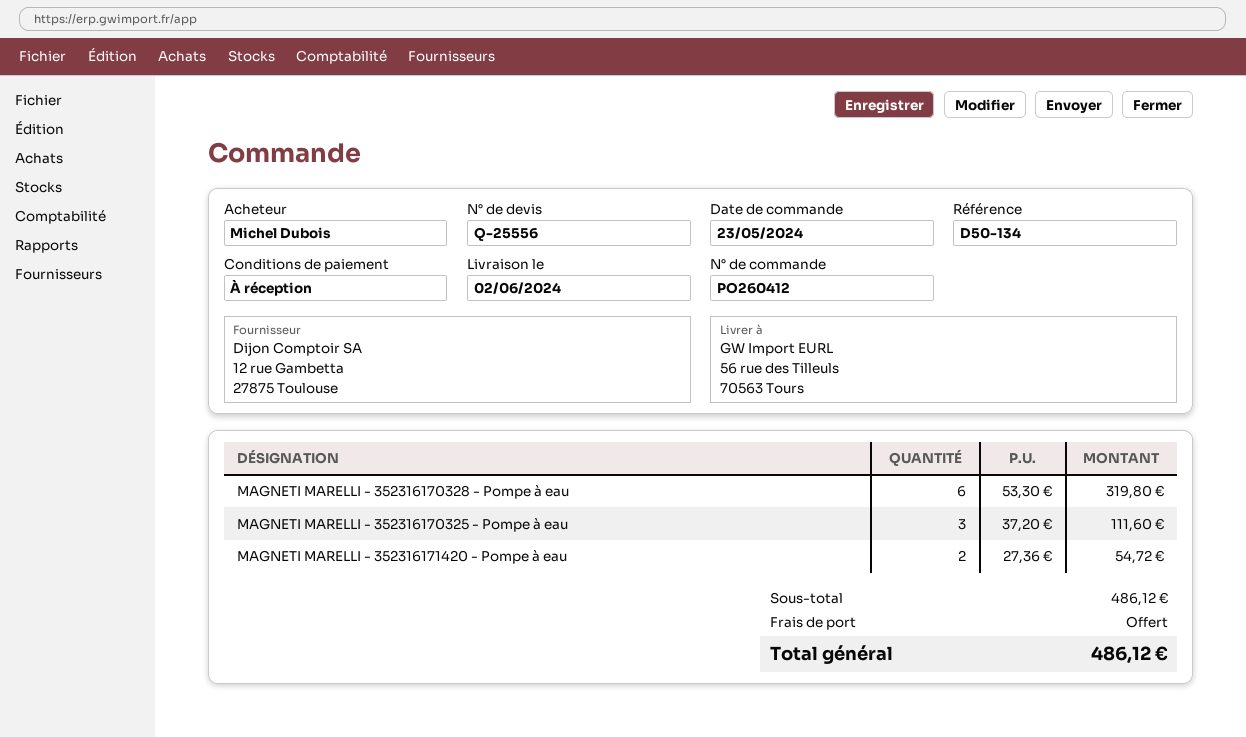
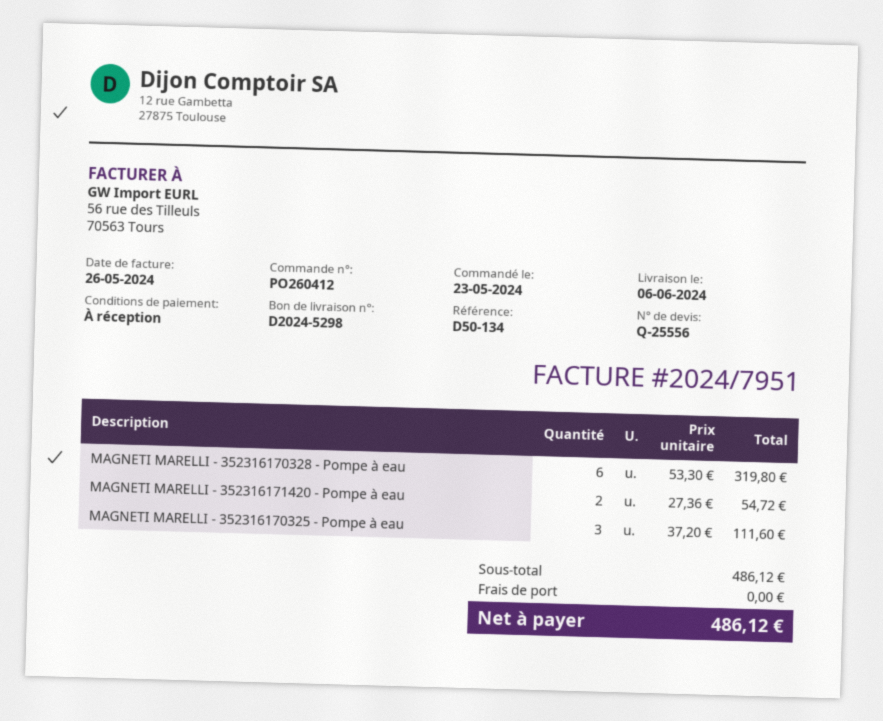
delivery date: 2024-06-02 -> 2024-06-06

